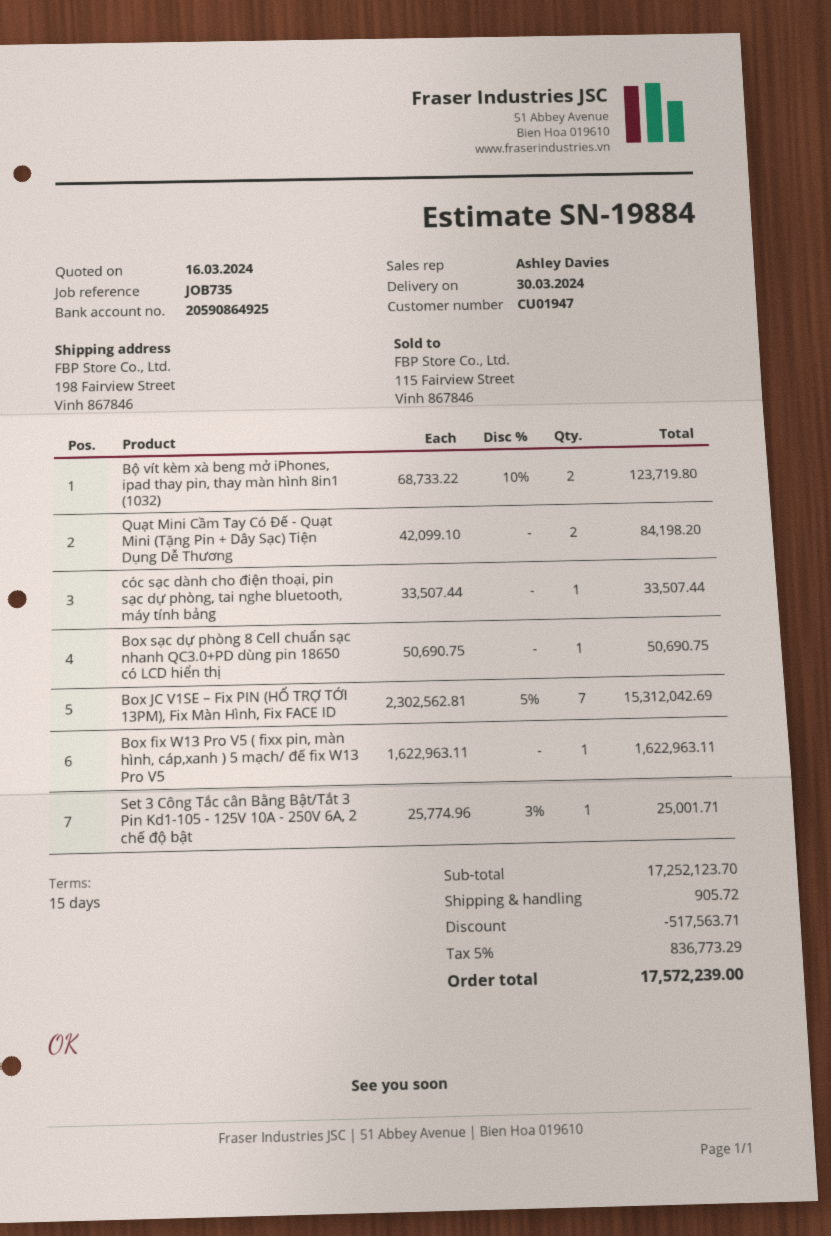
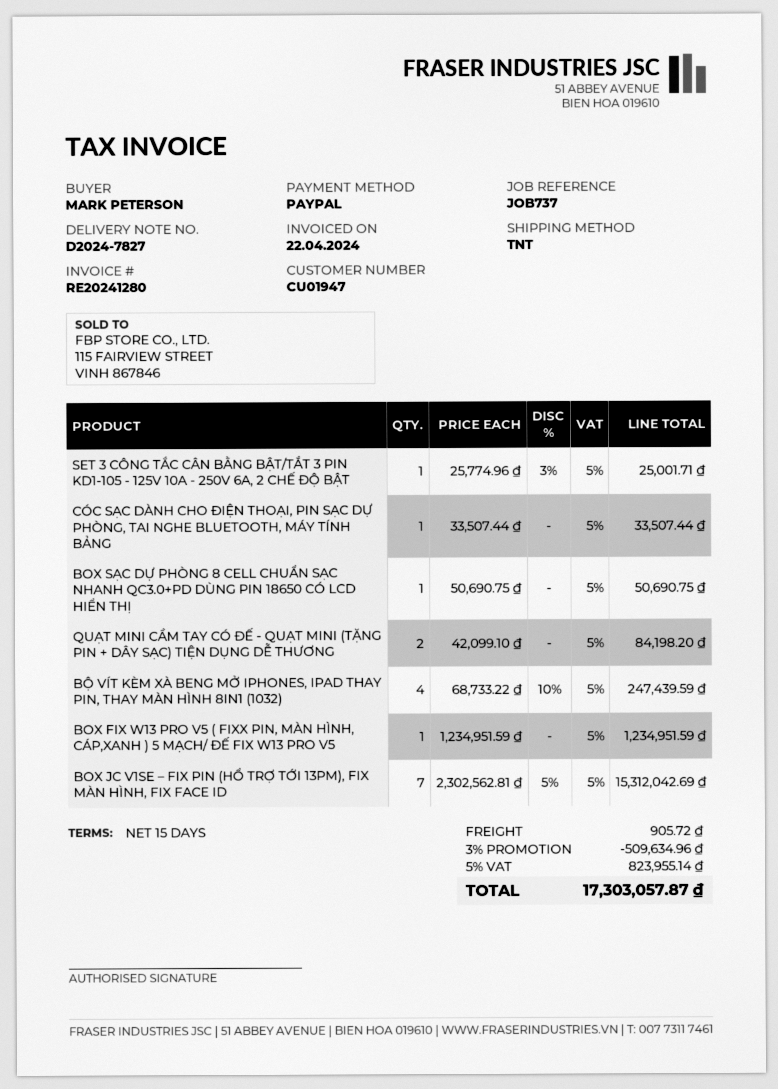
reference: JOB735 -> JOB737
Bộ vít kèm xà beng mở iPhones, ipad thay pin, thay màn hình 8in1 (1032): 2 x 68733.22 - 10% = 123719.80 -> 4 x 68733.22 - 10% = 247439.59
Box fix W13 Pro V5 ( fixx pin, màn hình, cáp,xanh ) 5 mạch/ đế fix W13 Pro V5: 1 x 1622963.11 = 1622963.11 -> 1 x 1234951.59 = 1234951.59
discount: 517563.71 -> 509634.96
tax: 5% = 836773.29 -> 5% = 823955.14
total: 17572239.00 -> 17303057.87

